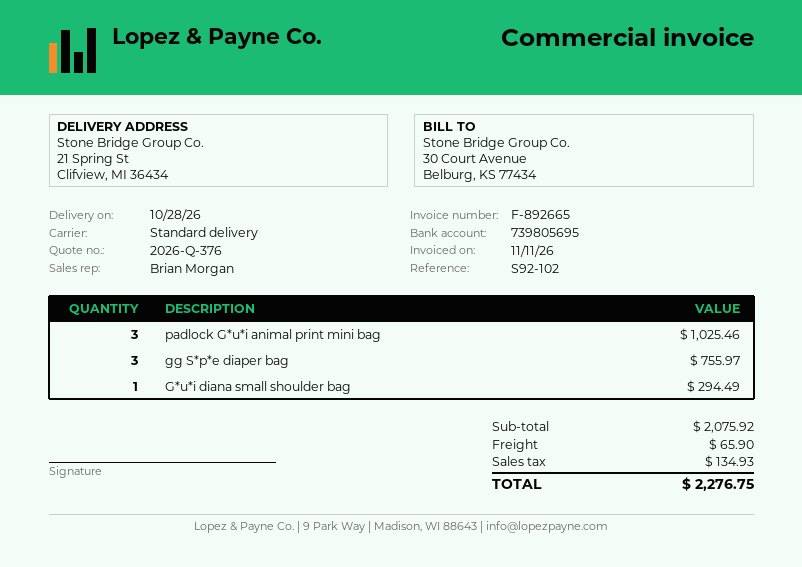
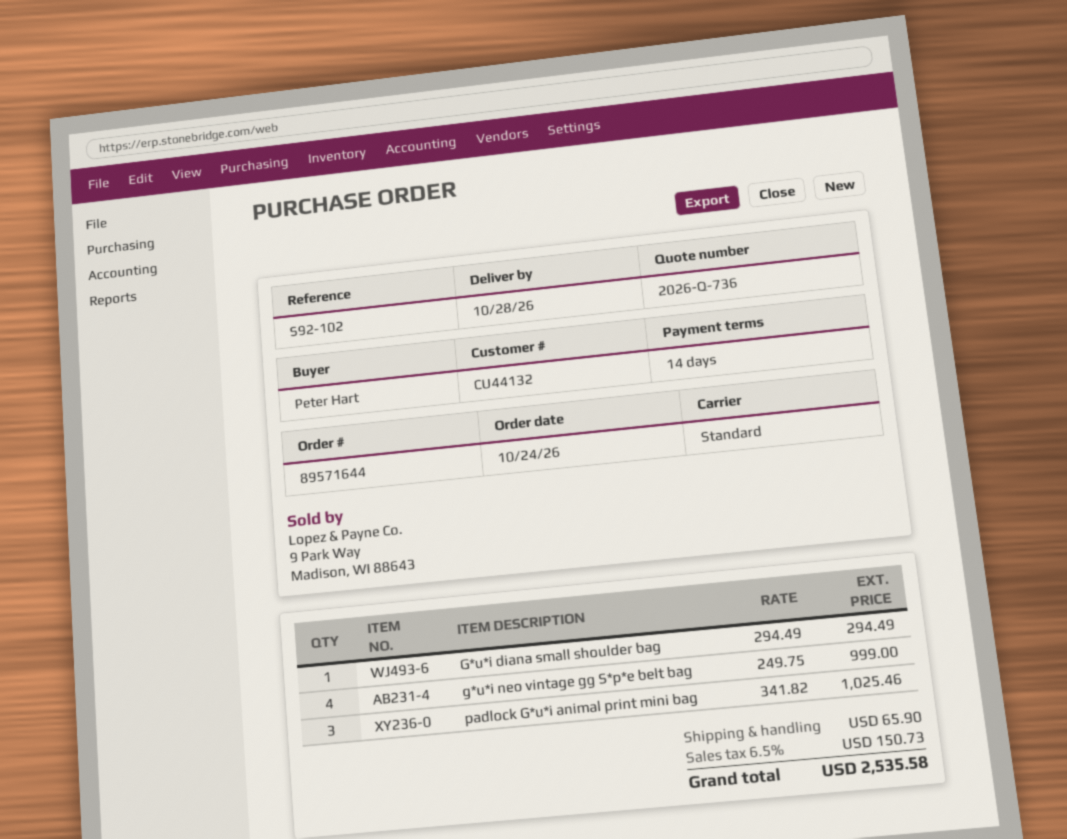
quote number: 2026-Q-376 -> 2026-Q-736
gg S*p*e diaper bag: 3 for 755.97 -> none
g*u*i neo vintage gg S*p*e belt bag: none -> 4 for 999.00
tax: 134.93 -> 150.73
total: 2276.75 -> 2535.58

